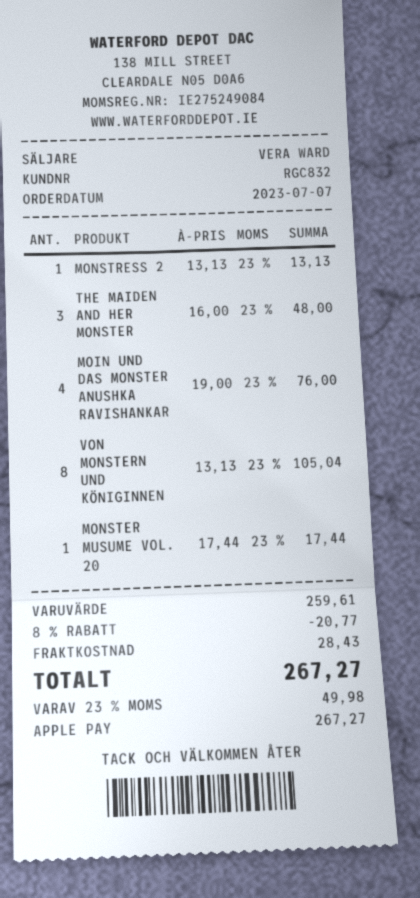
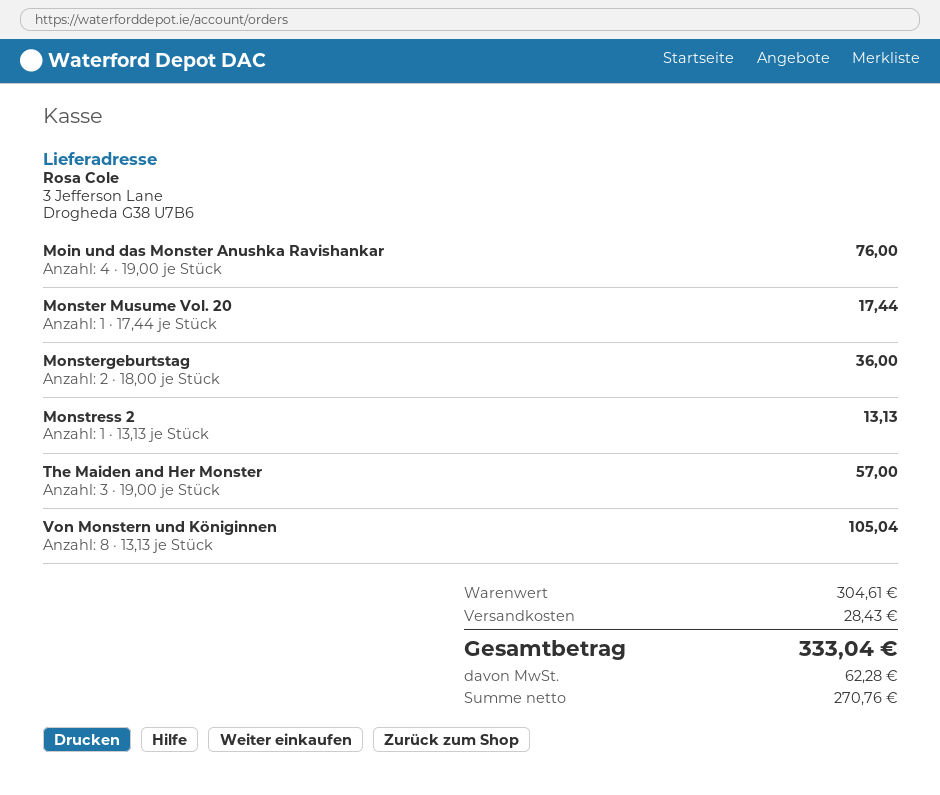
THE MAIDEN AND HER MONSTER: 3 x 16.00 = 48.00 -> 3 x 19.00 = 57.00
Monstergeburtstag: none -> 2 x 18.00 = 36.00
subtotal: 259.61 -> 304.61
discount: 8% = 20.77 -> none
tax: 49.98 -> 62.28
total: 267.27 -> 333.04

